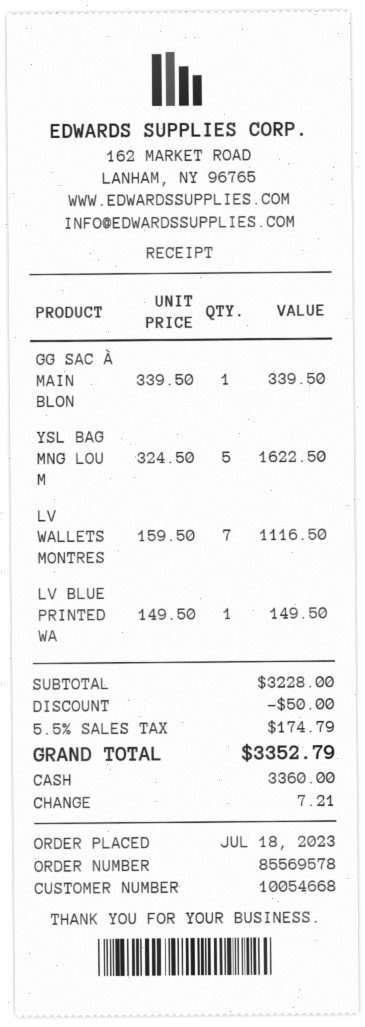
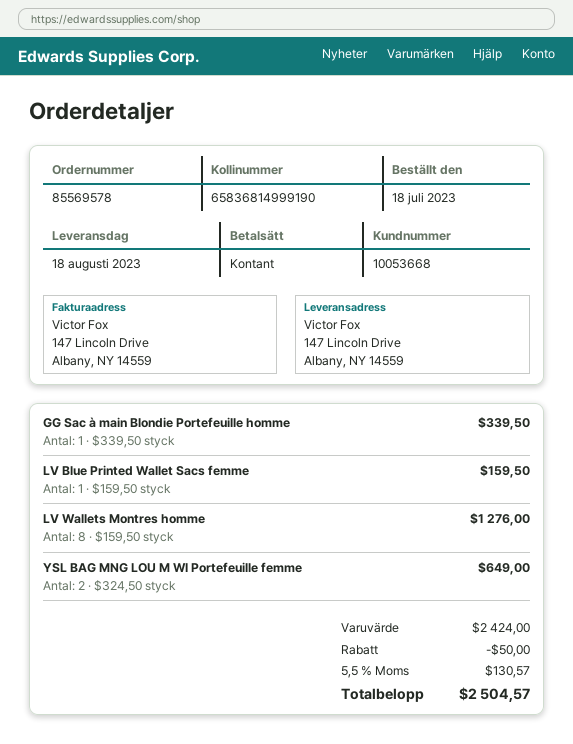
customer number: 10054668 -> 10053668
YSL BAG MNG LOU M: 5 x 324.50 = 1622.50 -> 2 x 324.50 = 649.00
LV WALLETS MONTRES: 7 x 159.50 = 1116.50 -> 8 x 159.50 = 1276.00
LV BLUE PRINTED WA: 1 x 149.50 = 149.50 -> 1 x 159.50 = 159.50
subtotal: 3228.00 -> 2424.00
tax: 5.5% = 174.79 -> 5.5% = 130.57
total: 3352.79 -> 2504.57

